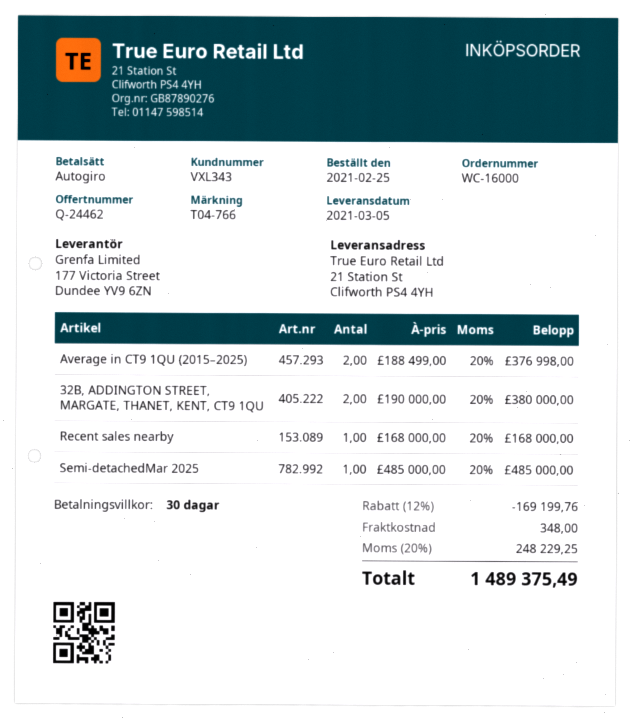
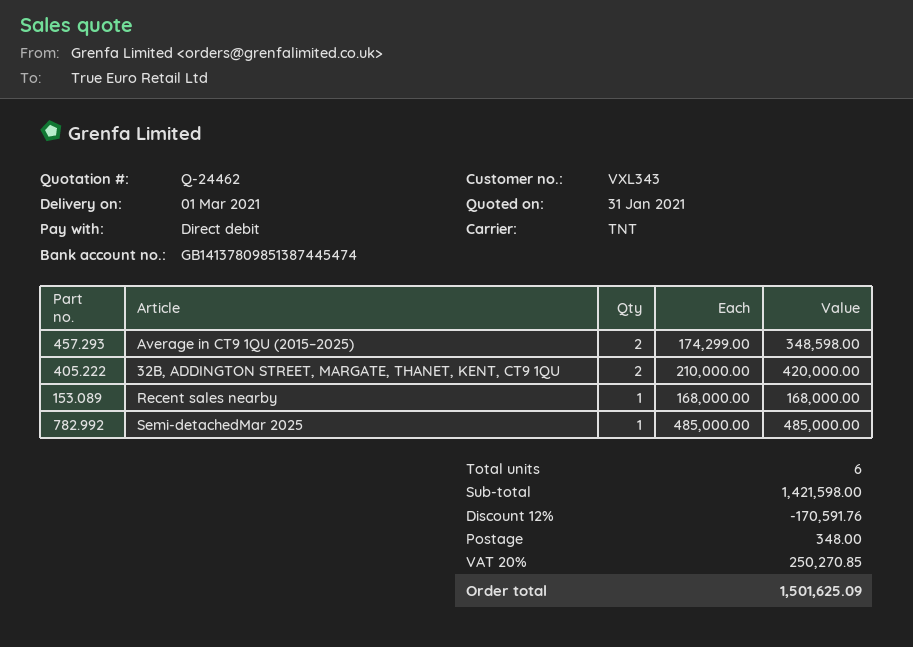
delivery date: 2021-03-05 -> 2021-03-01
Average in CT9 1QU (2015–2025): 2 x 188499.00 = 376998.00 -> 2 x 174299.00 = 348598.00
32B, ADDINGTON STREET, MARGATE, THANET, KENT, CT9 1QU: 2 x 190000.00 = 380000.00 -> 2 x 210000.00 = 420000.00
discount: 12% = 169199.76 -> 12% = 170591.76
tax: 20% = 248229.25 -> 20% = 250270.85
total: 1489375.49 -> 1501625.09

